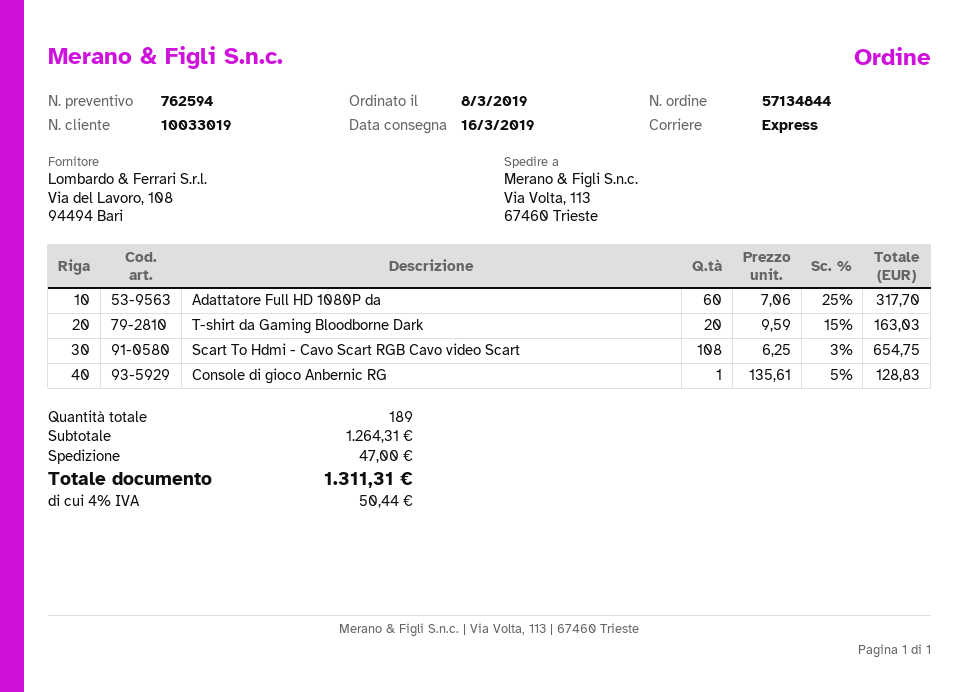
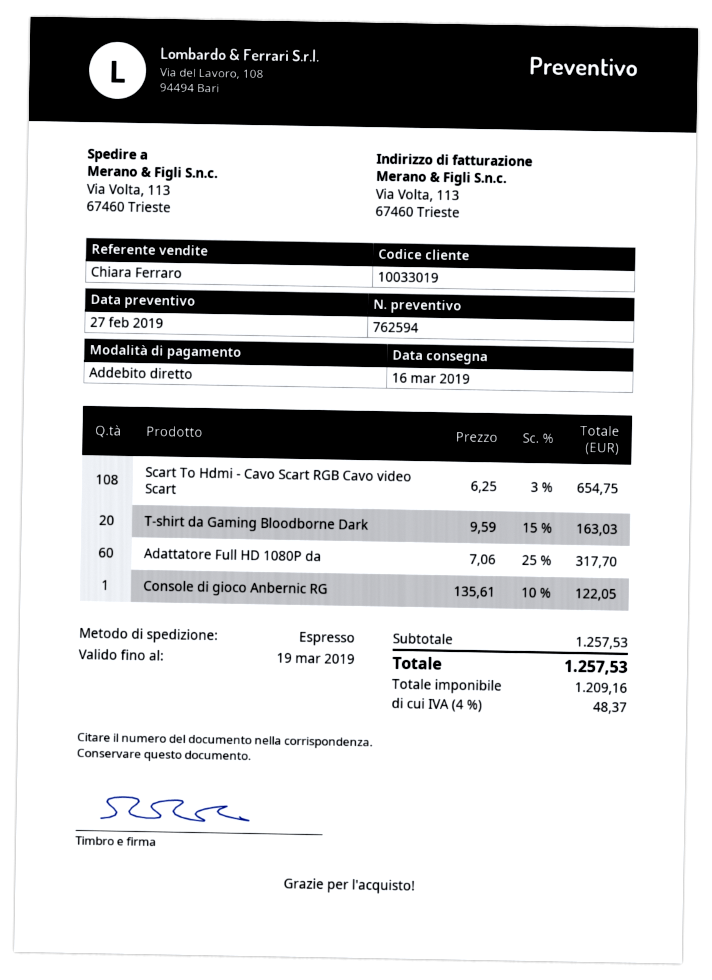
Console di gioco Anbernic RG: 1 x 135.61 - 5% = 128.83 -> 1 x 135.61 - 10% = 122.05
subtotal: 1264.31 -> 1257.53
shipping: 47.00 -> none
tax: 4% = 50.44 -> 4% = 48.37
total: 1311.31 -> 1257.53

